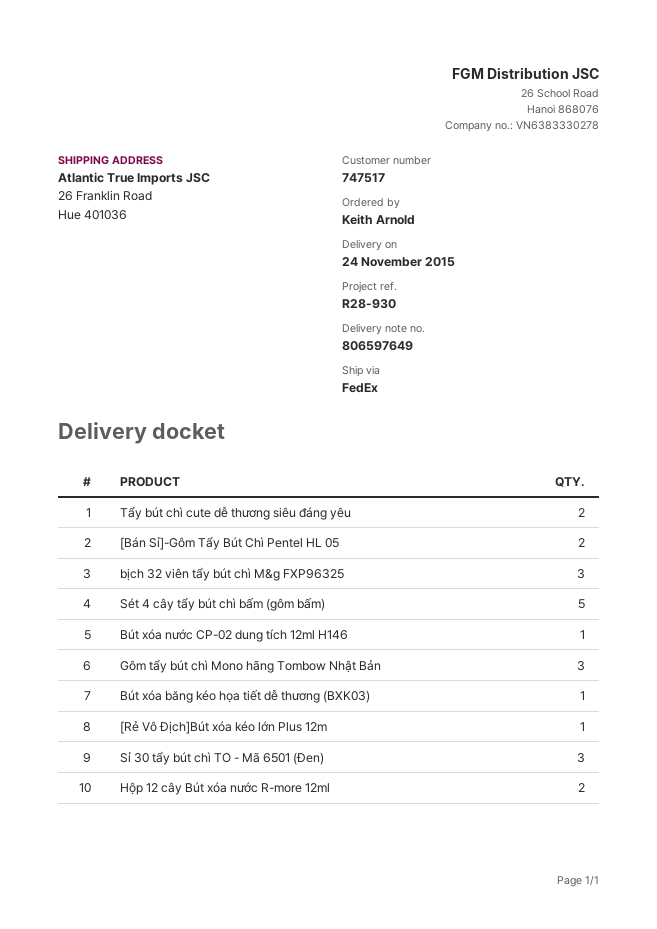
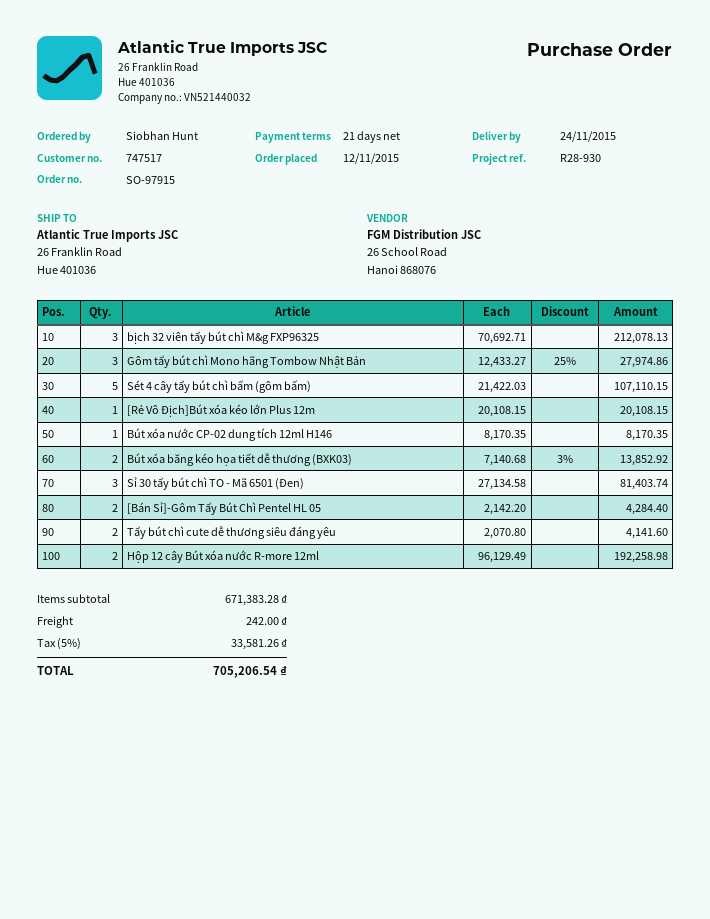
ordered by: Keith Arnold -> Siobhan Hunt
Bút xóa băng kéo họa tiết dễ thương (BXK03): 1 -> 2

